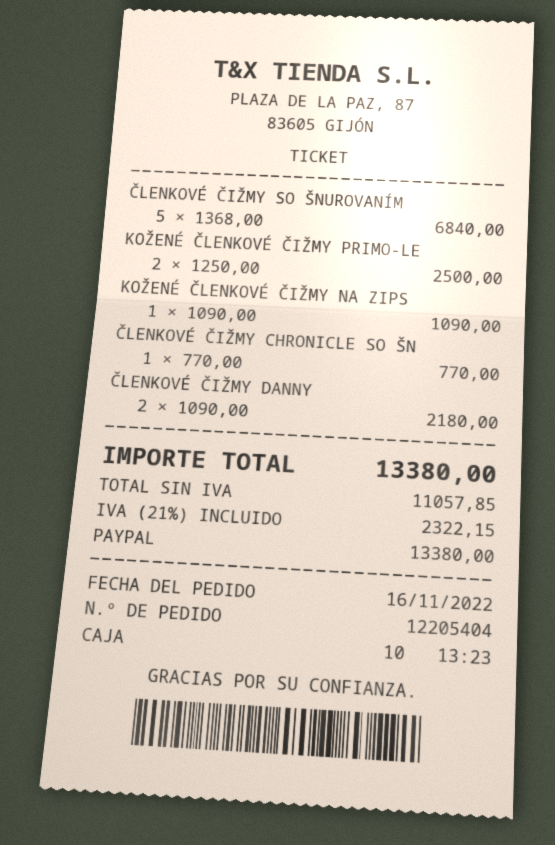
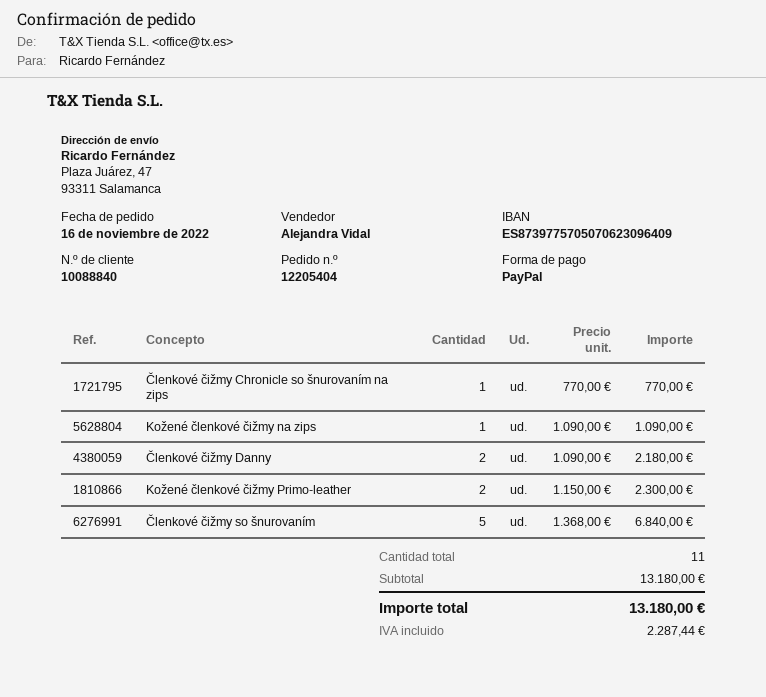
KOŽENÉ ČLENKOVÉ ČIŽMY PRIMO-LE: 2 x 1250.00 = 2500.00 -> 2 x 1150.00 = 2300.00
tax: 2322.15 -> 2287.44
total: 13380.00 -> 13180.00

